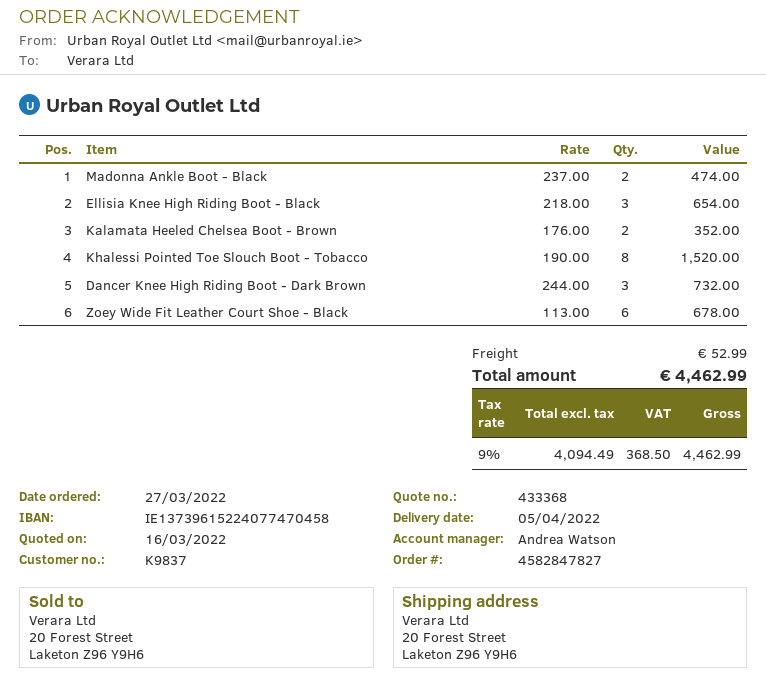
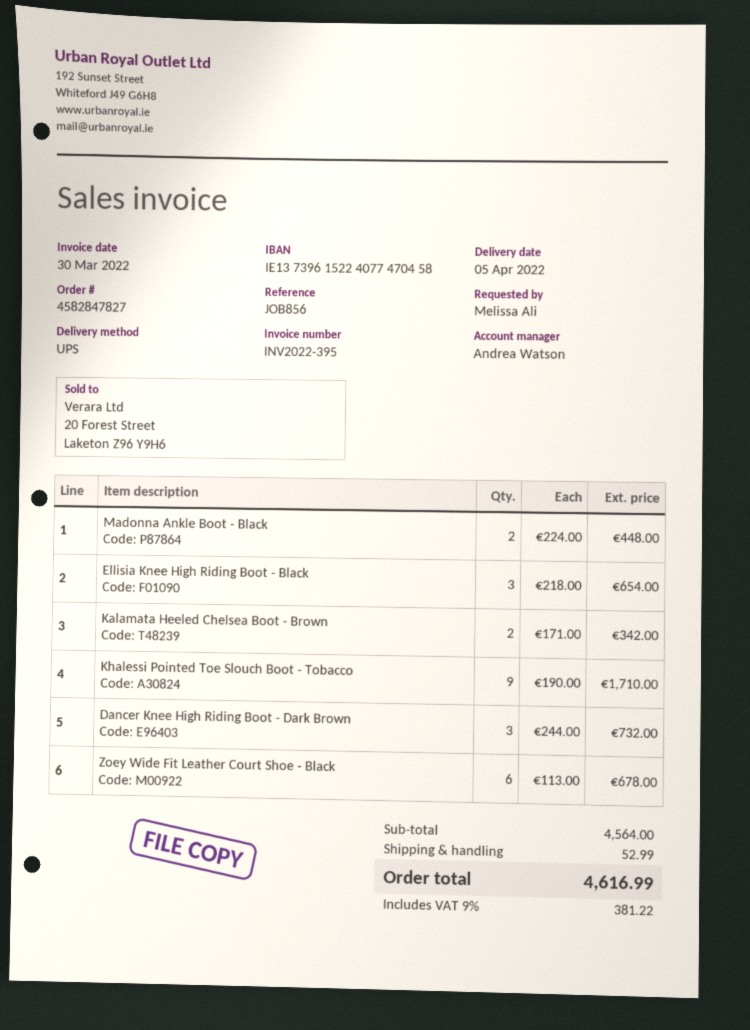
Madonna Ankle Boot - Black: 2 x 237.00 = 474.00 -> 2 x 224.00 = 448.00
Kalamata Heeled Chelsea Boot - Brown: 2 x 176.00 = 352.00 -> 2 x 171.00 = 342.00
Khalessi Pointed Toe Slouch Boot - Tobacco: 8 x 190.00 = 1520.00 -> 9 x 190.00 = 1710.00
tax: 9% = 368.50 -> 9% = 381.22
total: 4462.99 -> 4616.99

